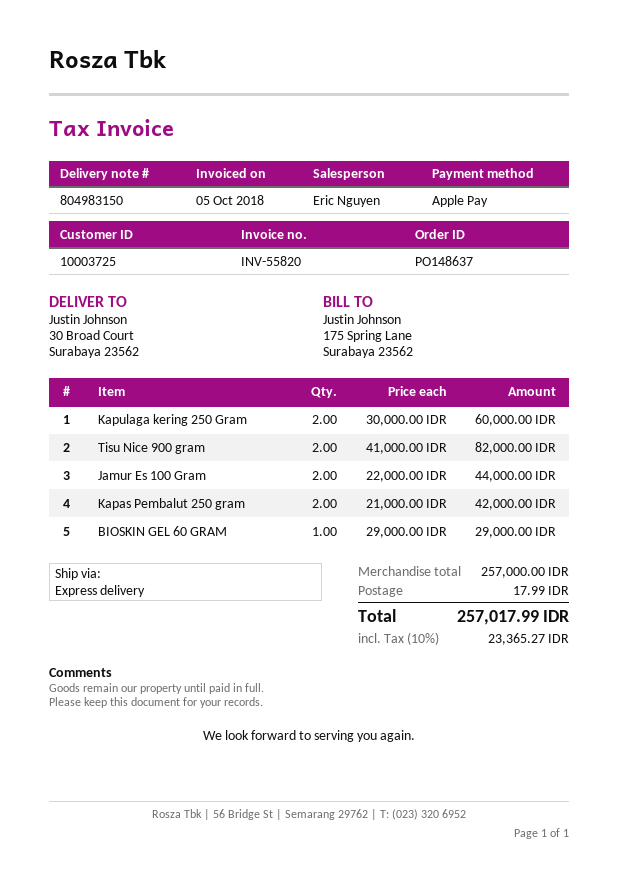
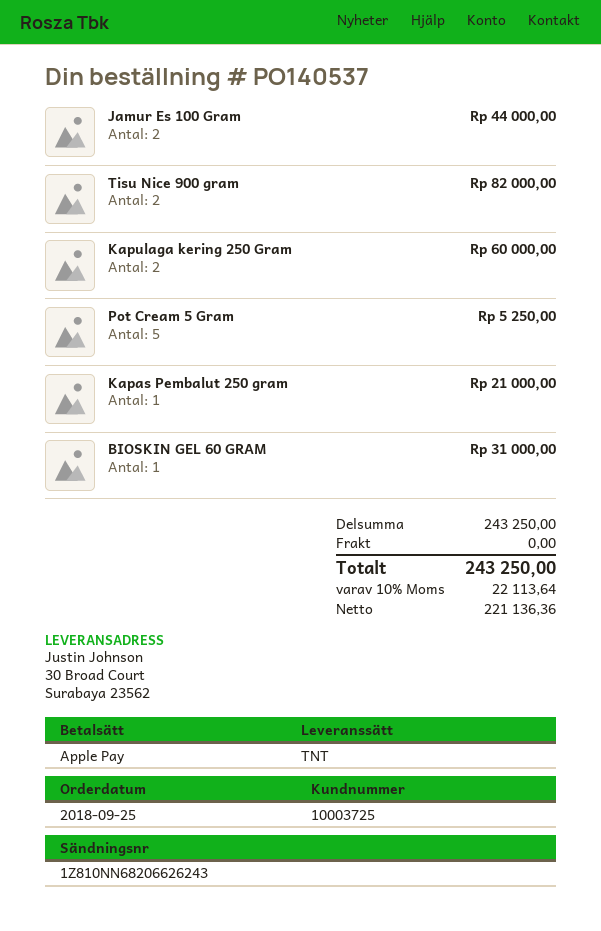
order number: PO148637 -> PO140537
shipping method: express -> TNT
Kapas Pembalut 250 gram: 2 for 42000.00 -> 1 for 21000.00
BIOSKIN GEL 60 GRAM: 1 for 29000.00 -> 1 for 31000.00
Pot Cream 5 Gram: none -> 5 for 5250.00
subtotal: 257000.00 -> 243250.00
shipping: 17.99 -> 0.00
tax: 10% = 23365.27 -> 10% = 22113.64
total: 257017.99 -> 243250.00

